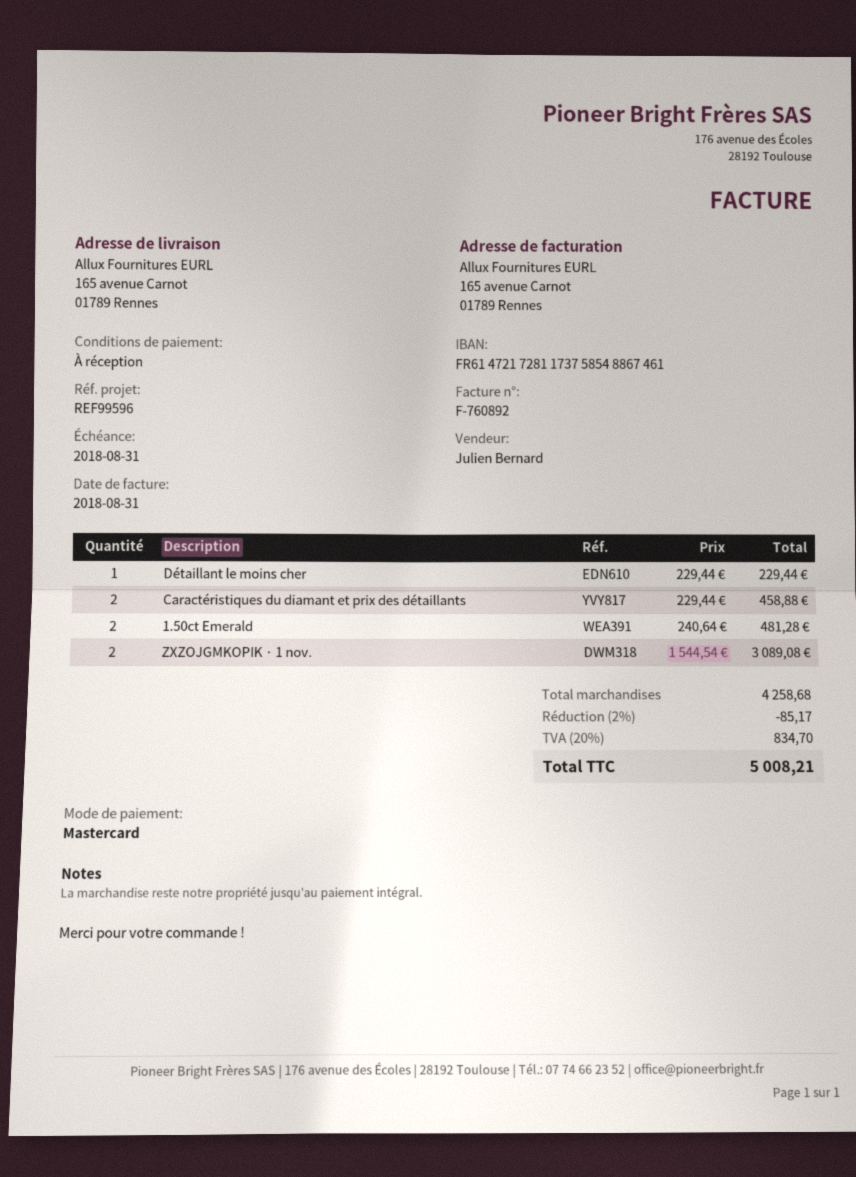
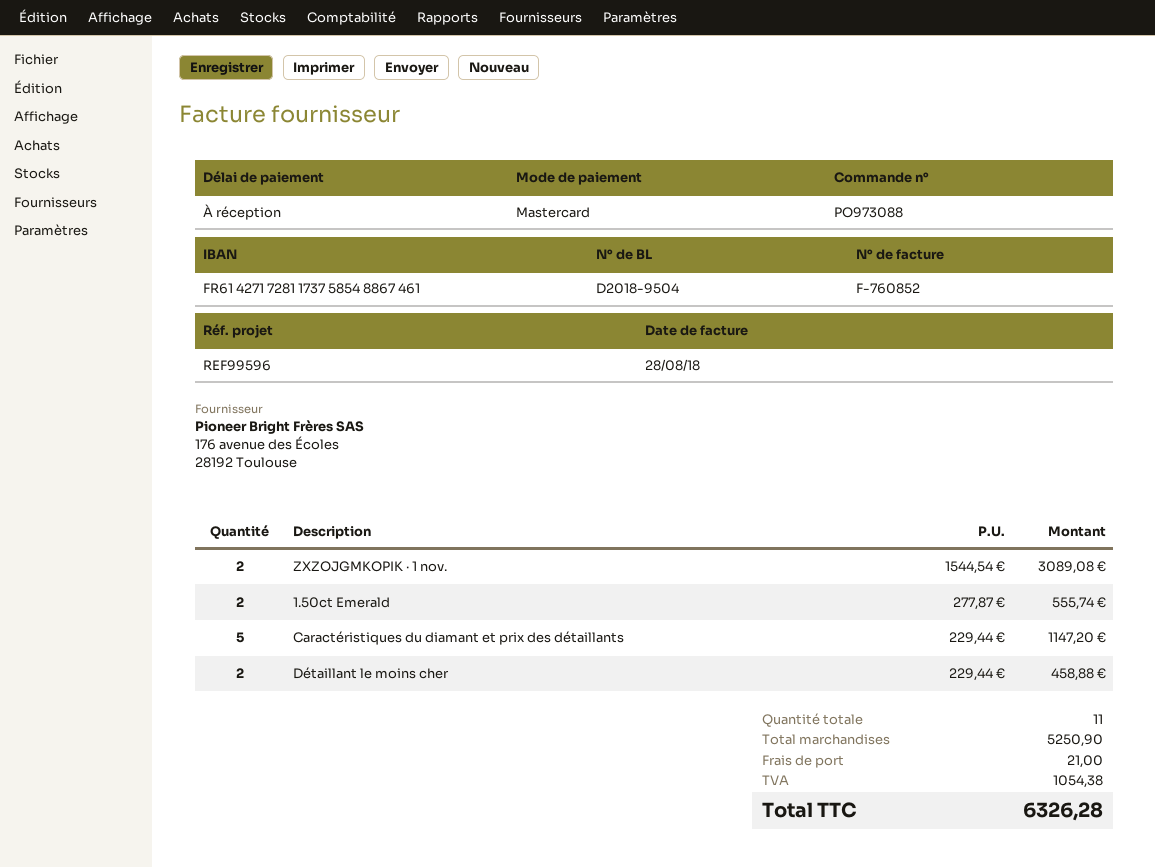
invoice number: F-760892 -> F-760852
invoice date: 2018-08-31 -> 2018-08-28
bank account: FR6147217281173758548867461 -> FR6142717281173758548867461
Détaillant le moins cher: 1 x 229.44 = 229.44 -> 2 x 229.44 = 458.88
Caractéristiques du diamant et prix des détaillants: 2 x 229.44 = 458.88 -> 5 x 229.44 = 1147.20
1.50ct Emerald: 2 x 240.64 = 481.28 -> 2 x 277.87 = 555.74
subtotal: 4258.68 -> 5250.90
discount: 2% = 85.17 -> none
shipping: none -> 21.00
tax: 834.70 -> 1054.38
total: 5008.21 -> 6326.28

